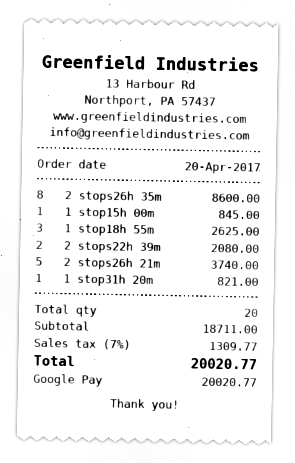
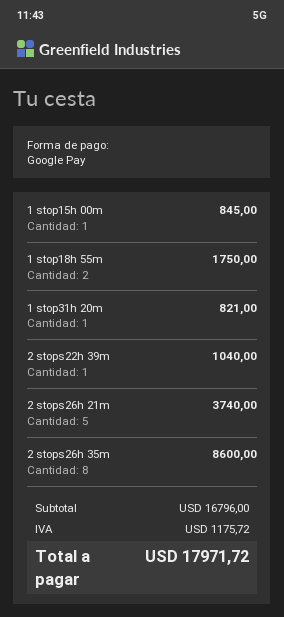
1 stop18h 55m: 3 for 2625.00 -> 2 for 1750.00
2 stops22h 39m: 2 for 2080.00 -> 1 for 1040.00
subtotal: 18711.00 -> 16796.00
tax: 1309.77 -> 1175.72
total: 20020.77 -> 17971.72

